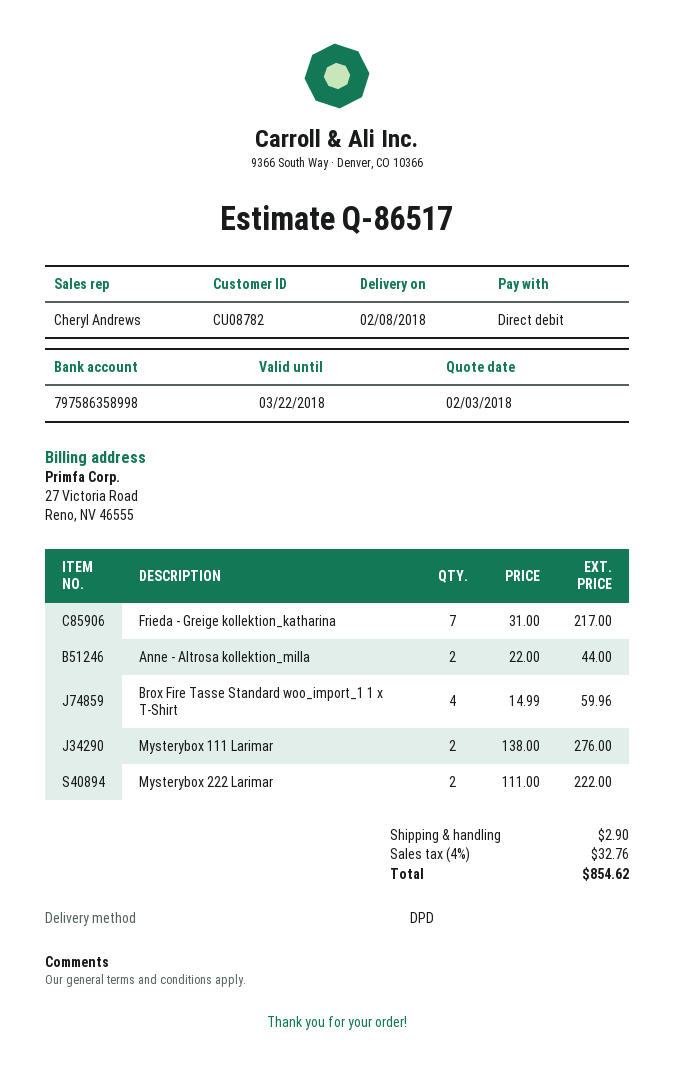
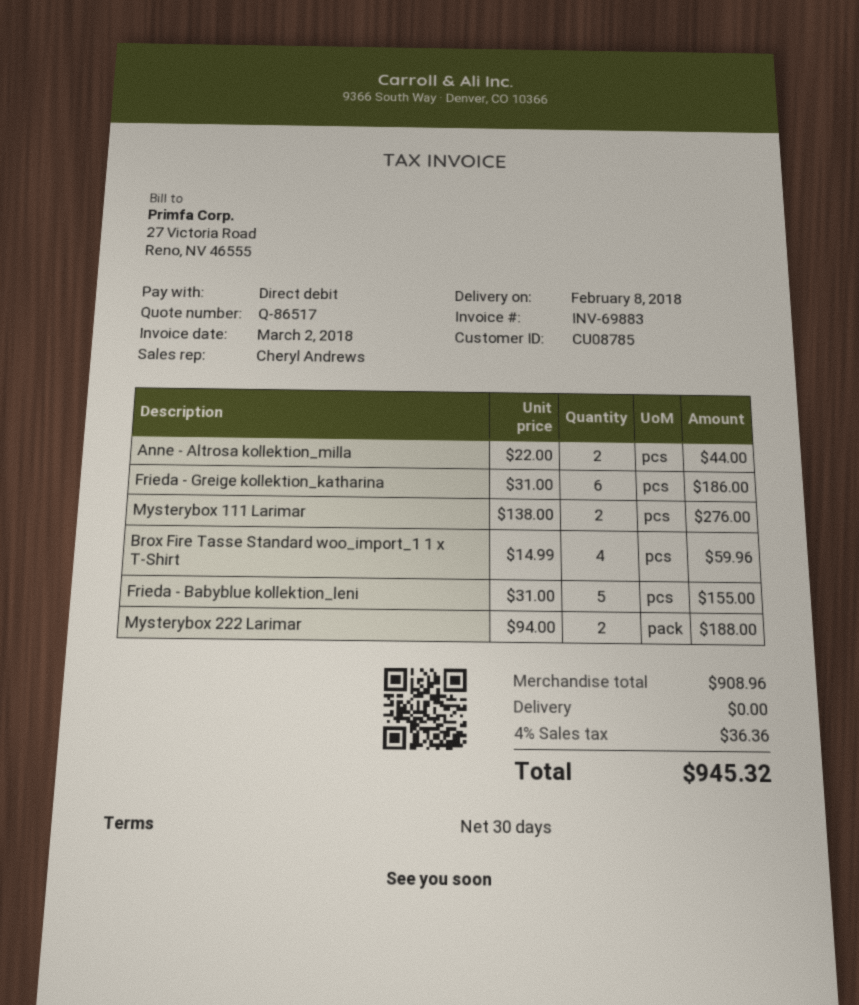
customer number: CU08782 -> CU08785
Frieda - Greige kollektion_katharina: 7 x 31.00 = 217.00 -> 6 x 31.00 = 186.00
Mysterybox 222 Larimar: 2 x 111.00 = 222.00 -> 2 x 94.00 = 188.00
Frieda - Babyblue kollektion_leni: none -> 5 x 31.00 = 155.00
shipping: 2.90 -> 0.00
tax: 4% = 32.76 -> 4% = 36.36
total: 854.62 -> 945.32

